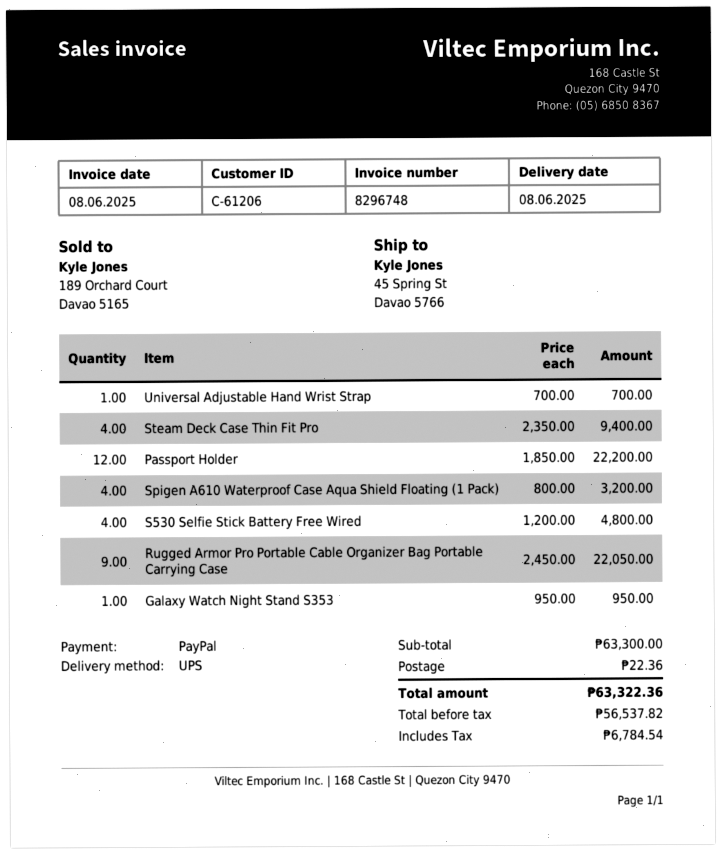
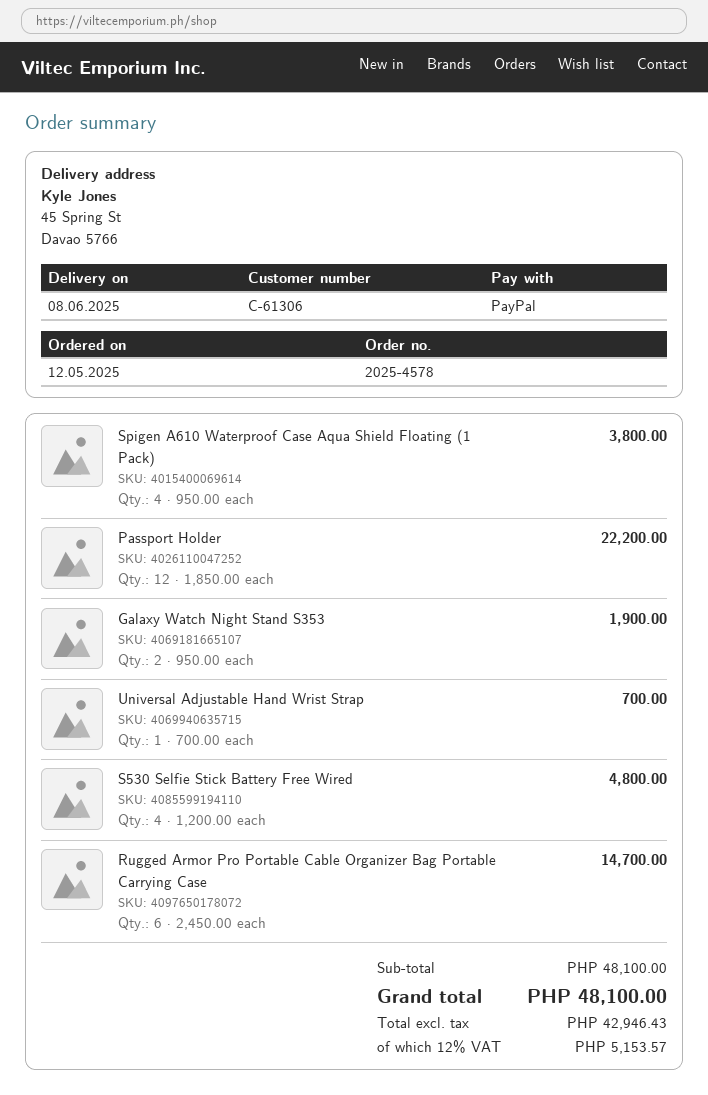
customer number: C-61206 -> C-61306
Steam Deck Case Thin Fit Pro: 4 x 2350.00 = 9400.00 -> none
Spigen A610 Waterproof Case Aqua Shield Floating (1 Pack): 4 x 800.00 = 3200.00 -> 4 x 950.00 = 3800.00
Rugged Armor Pro Portable Cable Organizer Bag Portable Carrying Case: 9 x 2450.00 = 22050.00 -> 6 x 2450.00 = 14700.00
Galaxy Watch Night Stand S353: 1 x 950.00 = 950.00 -> 2 x 950.00 = 1900.00
subtotal: 63300.00 -> 48100.00
shipping: 22.36 -> none
net: 56537.82 -> 42946.43
tax: 6784.54 -> 5153.57
total: 63322.36 -> 48100.00

